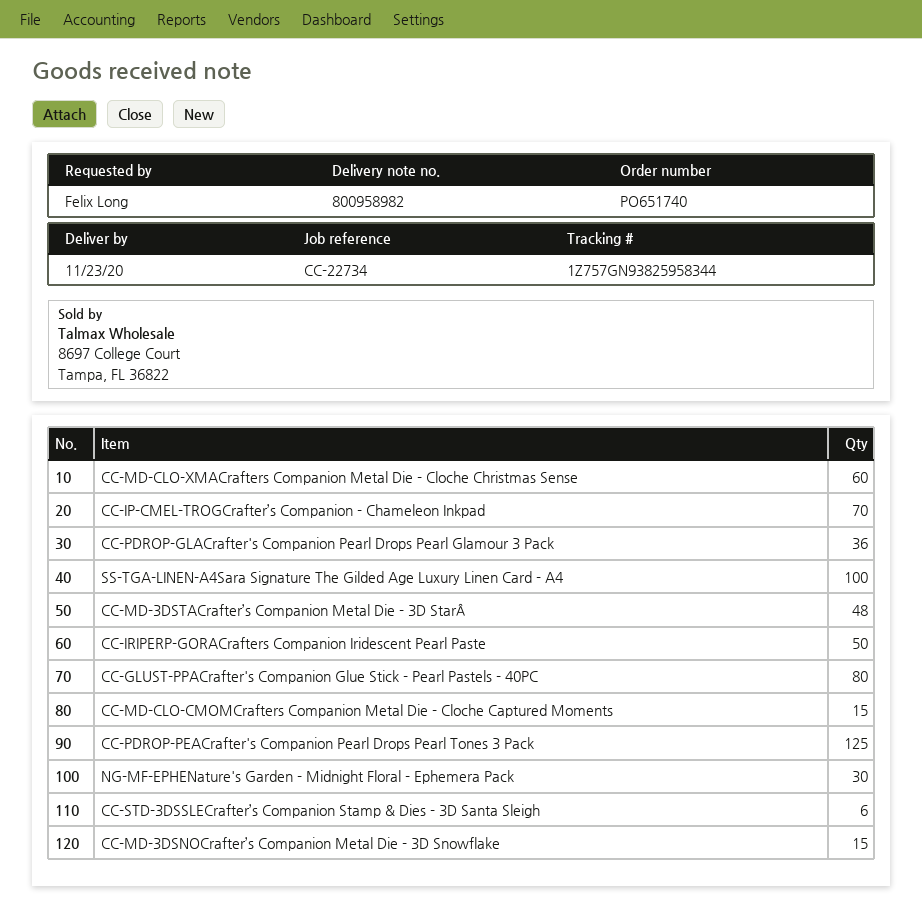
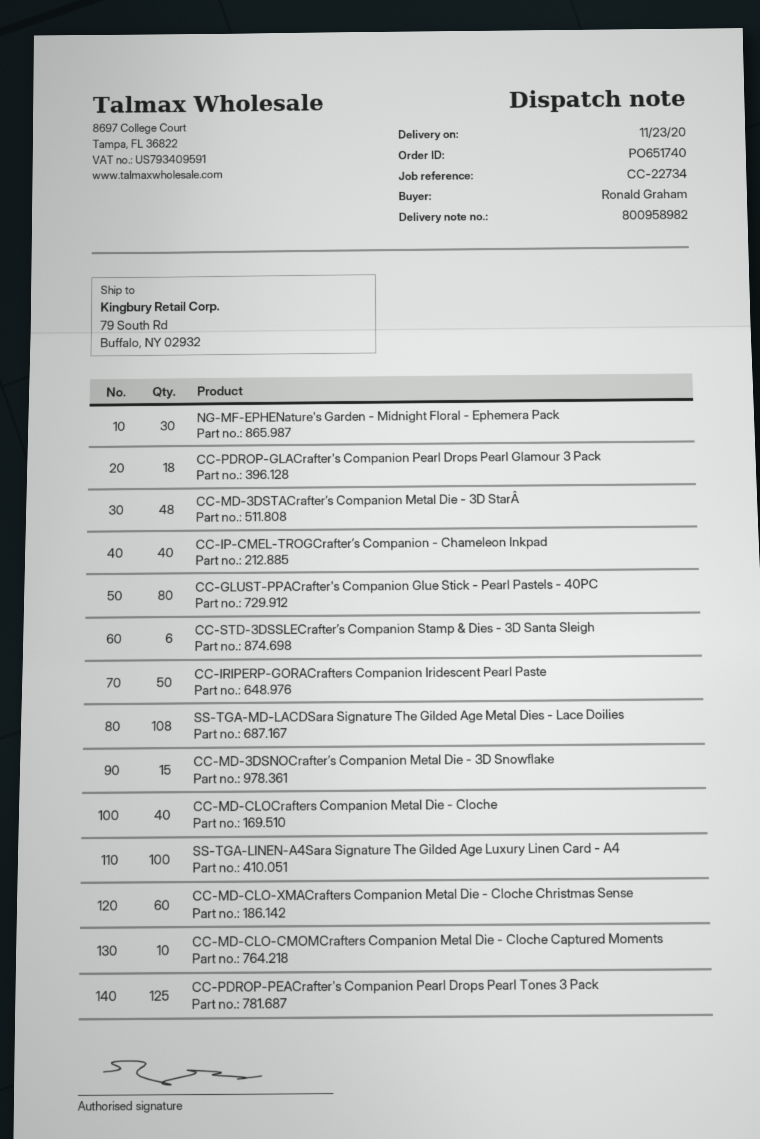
ordered by: Felix Long -> Ronald Graham
CC-IP-CMEL-TROGCrafter’s Companion - Chameleon Inkpad: 70 -> 40
CC-PDROP-GLACrafter's Companion Pearl Drops Pearl Glamour 3 Pack: 36 -> 18
CC-MD-CLO-CMOMCrafters Companion Metal Die - Cloche Captured Moments: 15 -> 10
SS-TGA-MD-LACDSara Signature The Gilded Age Metal Dies - Lace Doilies: none -> 108
CC-MD-CLOCrafters Companion Metal Die - Cloche: none -> 40

